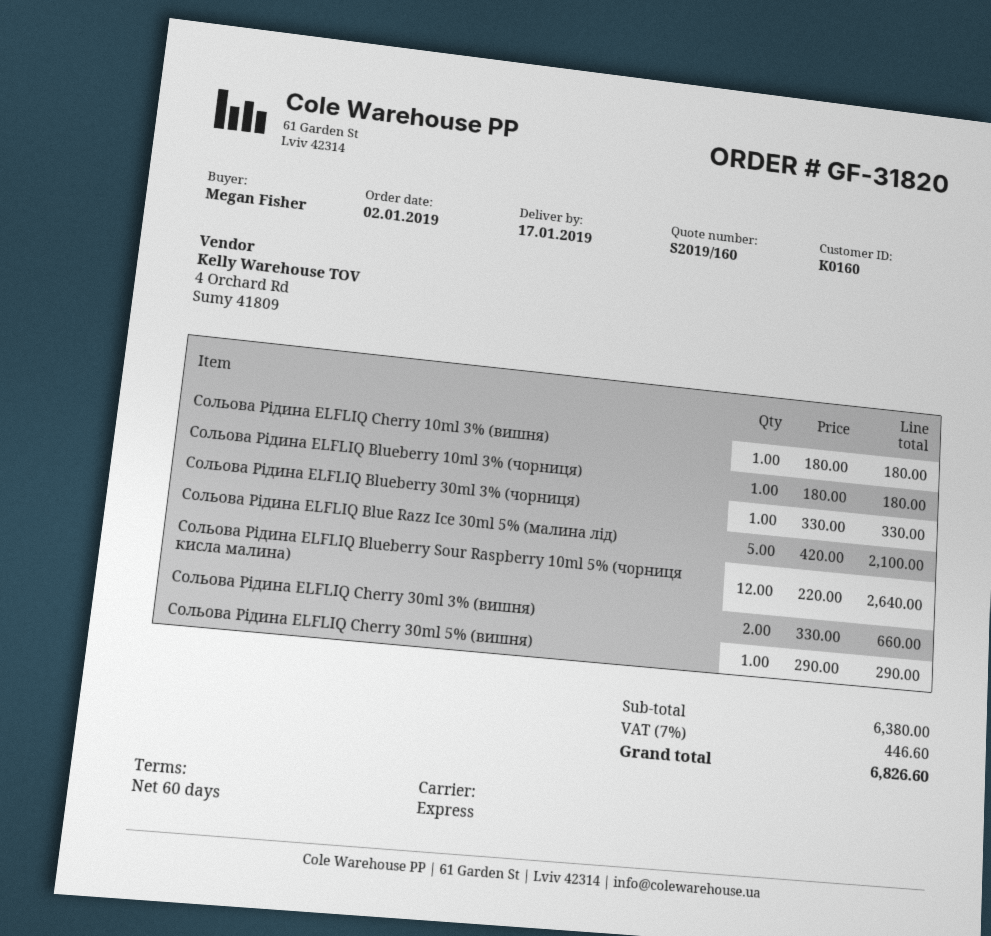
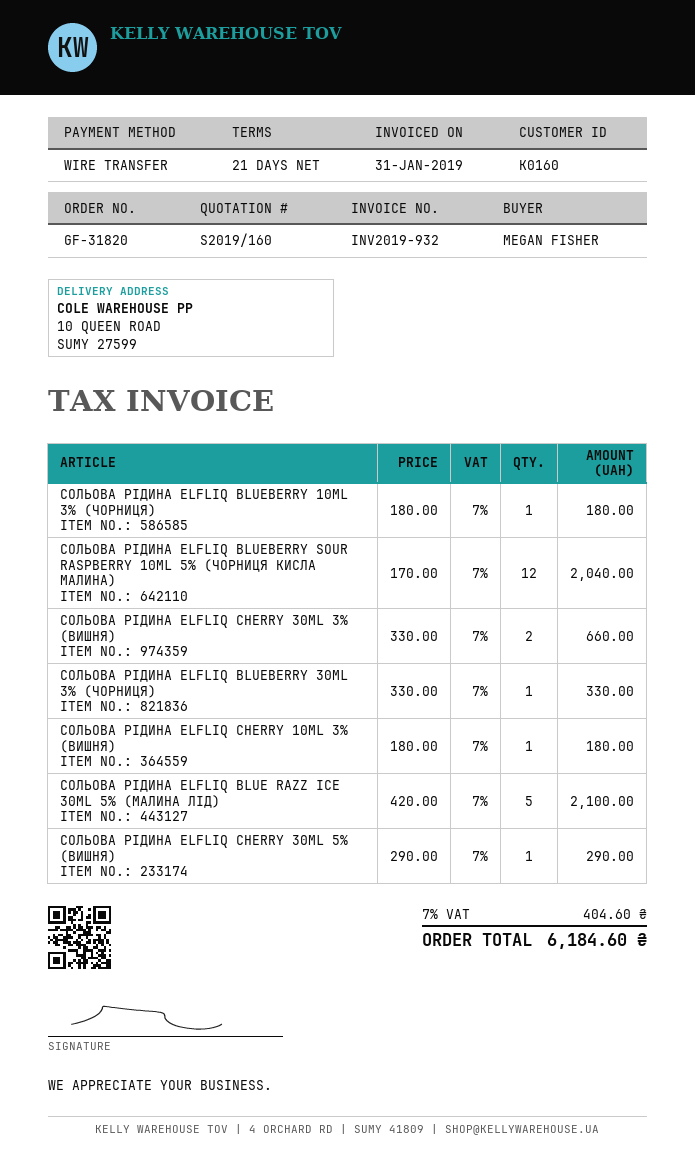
payment terms: 60 days -> 21 days
Сольова Рідина ELFLIQ Blueberry Sour Raspberry 10ml 5% (чорниця кисла малина): 12 x 220.00 = 2640.00 -> 12 x 170.00 = 2040.00
tax: 7% = 446.60 -> 7% = 404.60
total: 6826.60 -> 6184.60

